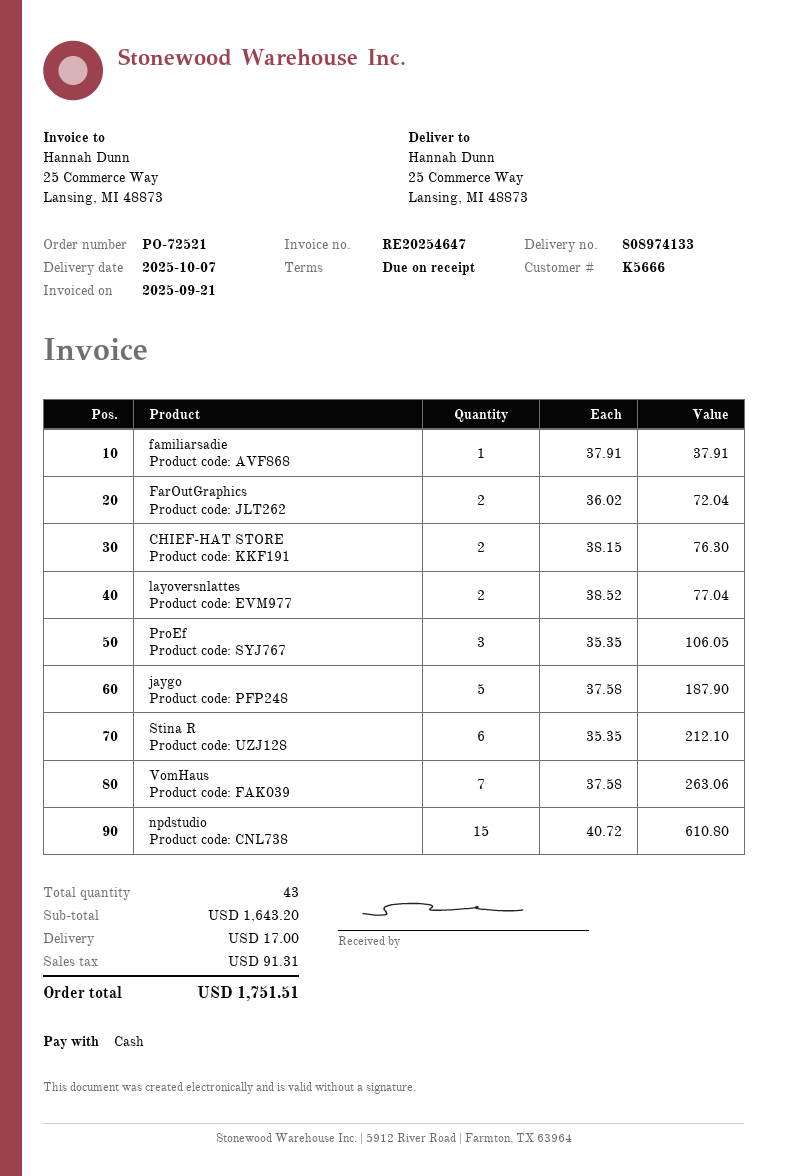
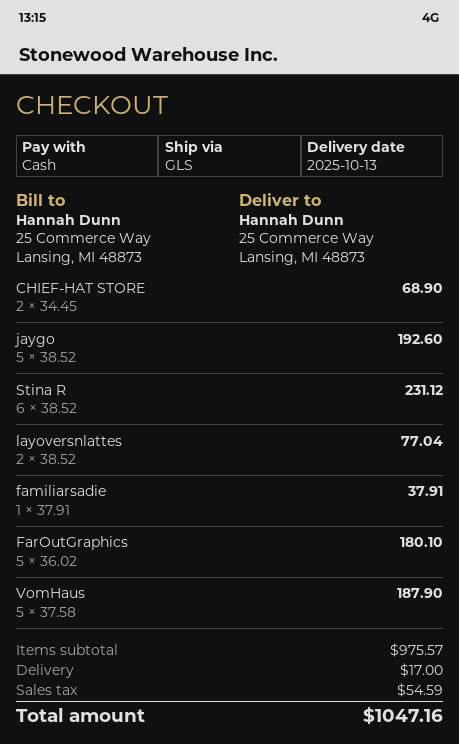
delivery date: 2025-10-07 -> 2025-10-13
FarOutGraphics: 2 x 36.02 = 72.04 -> 5 x 36.02 = 180.10
CHIEF-HAT STORE: 2 x 38.15 = 76.30 -> 2 x 34.45 = 68.90
ProEf: 3 x 35.35 = 106.05 -> none
jaygo: 5 x 37.58 = 187.90 -> 5 x 38.52 = 192.60
Stina R: 6 x 35.35 = 212.10 -> 6 x 38.52 = 231.12
VomHaus: 7 x 37.58 = 263.06 -> 5 x 37.58 = 187.90
npdstudio: 15 x 40.72 = 610.80 -> none
subtotal: 1643.20 -> 975.57
tax: 91.31 -> 54.59
total: 1751.51 -> 1047.16

